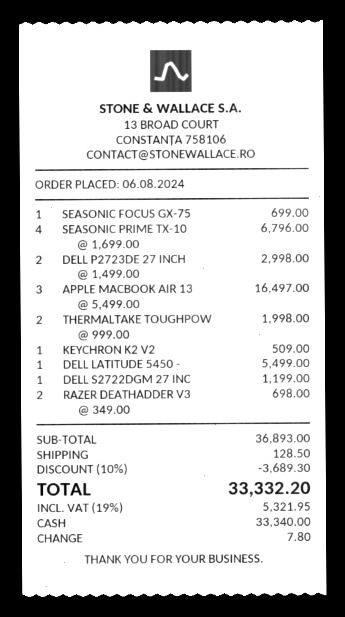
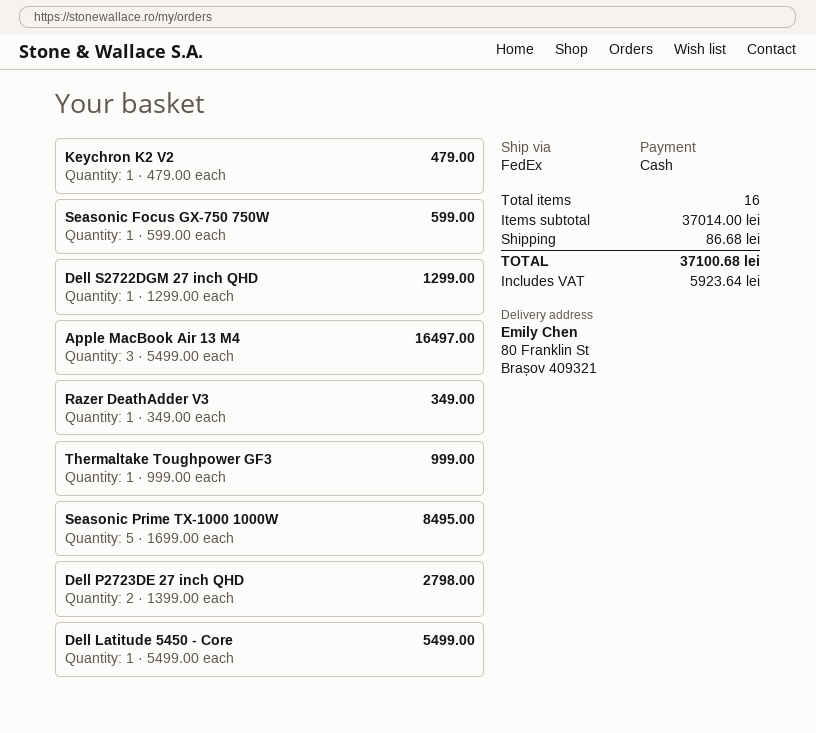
SEASONIC FOCUS GX-75: 1 x 699.00 = 699.00 -> 1 x 599.00 = 599.00
SEASONIC PRIME TX-10: 4 x 1699.00 = 6796.00 -> 5 x 1699.00 = 8495.00
DELL P2723DE 27 INCH: 2 x 1499.00 = 2998.00 -> 2 x 1399.00 = 2798.00
THERMALTAKE TOUGHPOW: 2 x 999.00 = 1998.00 -> 1 x 999.00 = 999.00
KEYCHRON K2 V2: 1 x 509.00 = 509.00 -> 1 x 479.00 = 479.00
DELL S2722DGM 27 INC: 1 x 1199.00 = 1199.00 -> 1 x 1299.00 = 1299.00
RAZER DEATHADDER V3: 2 x 349.00 = 698.00 -> 1 x 349.00 = 349.00
subtotal: 36893.00 -> 37014.00
discount: 10% = 3689.30 -> none
shipping: 128.50 -> 86.68
tax: 5321.95 -> 5923.64
total: 33332.20 -> 37100.68

